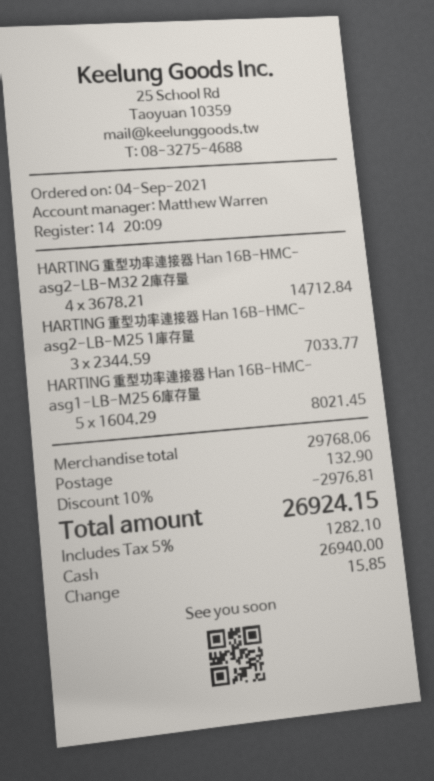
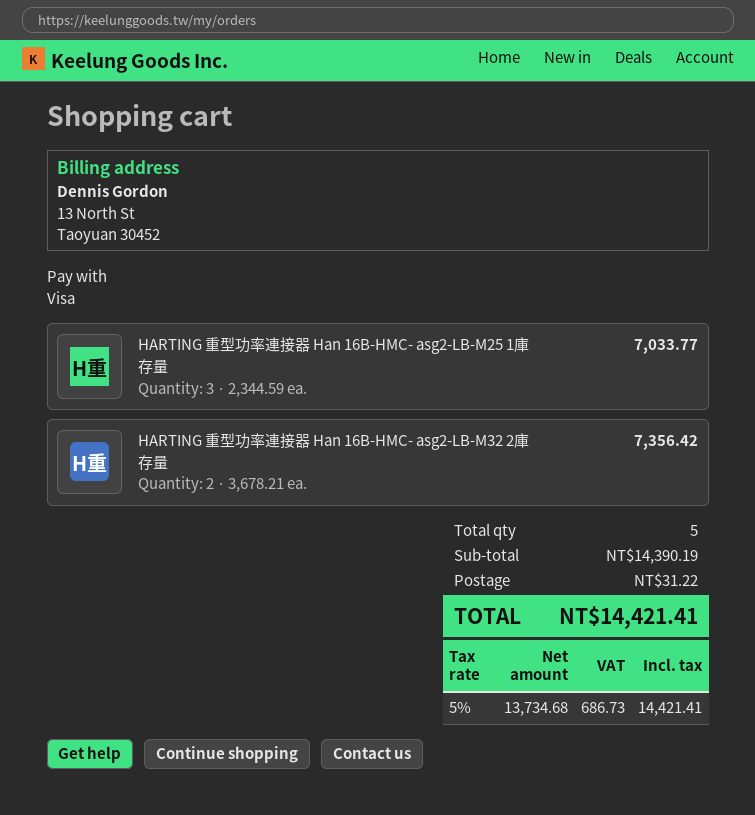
payment method: cash -> Visa
HARTING 重型功率連接器 Han 16B-HMC- asg2-LB-M32 2庫存量: 4 x 3678.21 = 14712.84 -> 2 x 3678.21 = 7356.42
HARTING 重型功率連接器 Han 16B-HMC- asg1-LB-M25 6庫存量: 5 x 1604.29 = 8021.45 -> none
subtotal: 29768.06 -> 14390.19
discount: 10% = 2976.81 -> none
shipping: 132.90 -> 31.22
tax: 5% = 1282.10 -> 5% = 686.73
total: 26924.15 -> 14421.41

